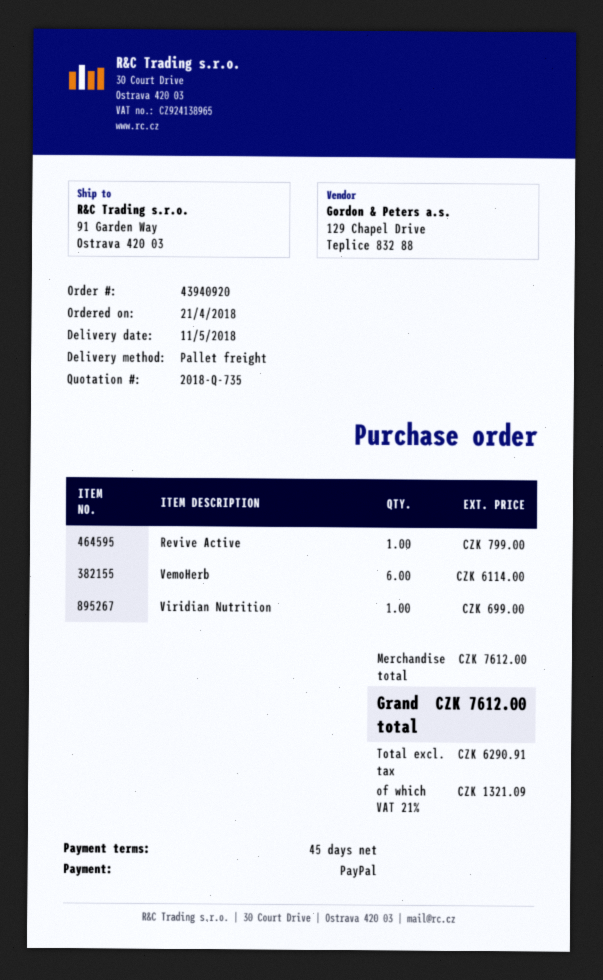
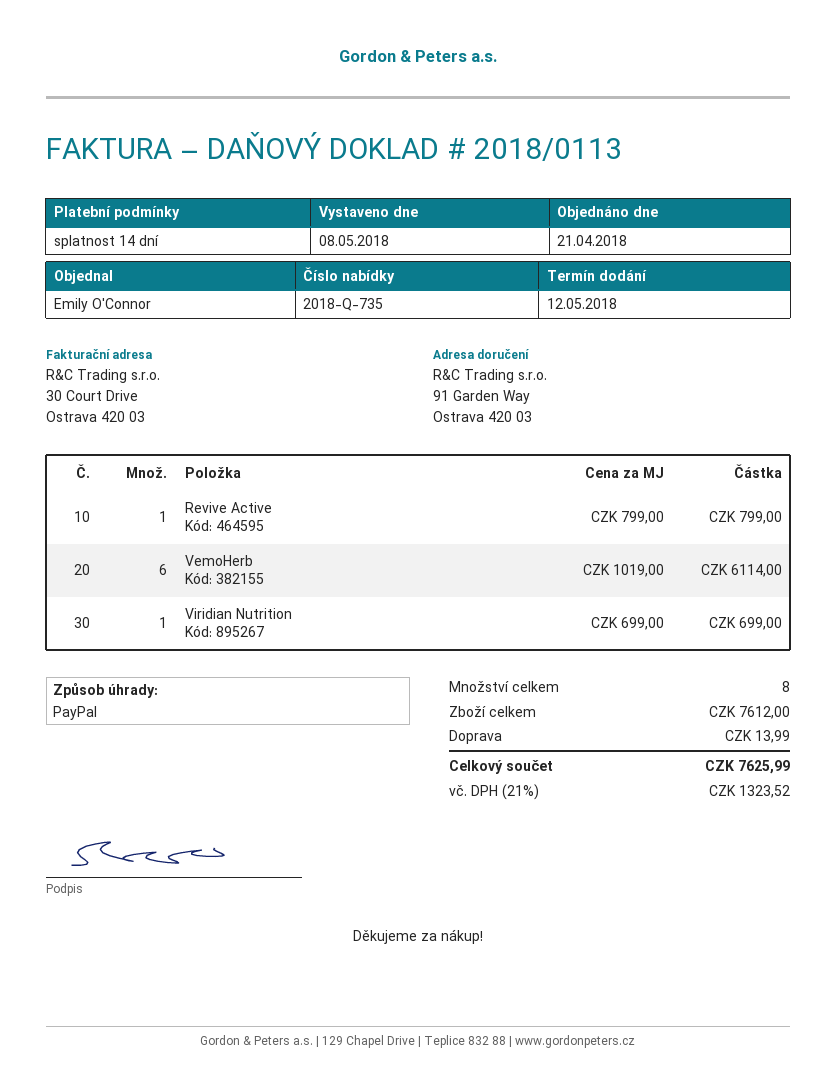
delivery date: 2018-05-11 -> 2018-05-12
payment terms: 45 days -> 14 days
shipping: none -> 13.99
tax: 21% = 1321.09 -> 21% = 1323.52
total: 7612.00 -> 7625.99

